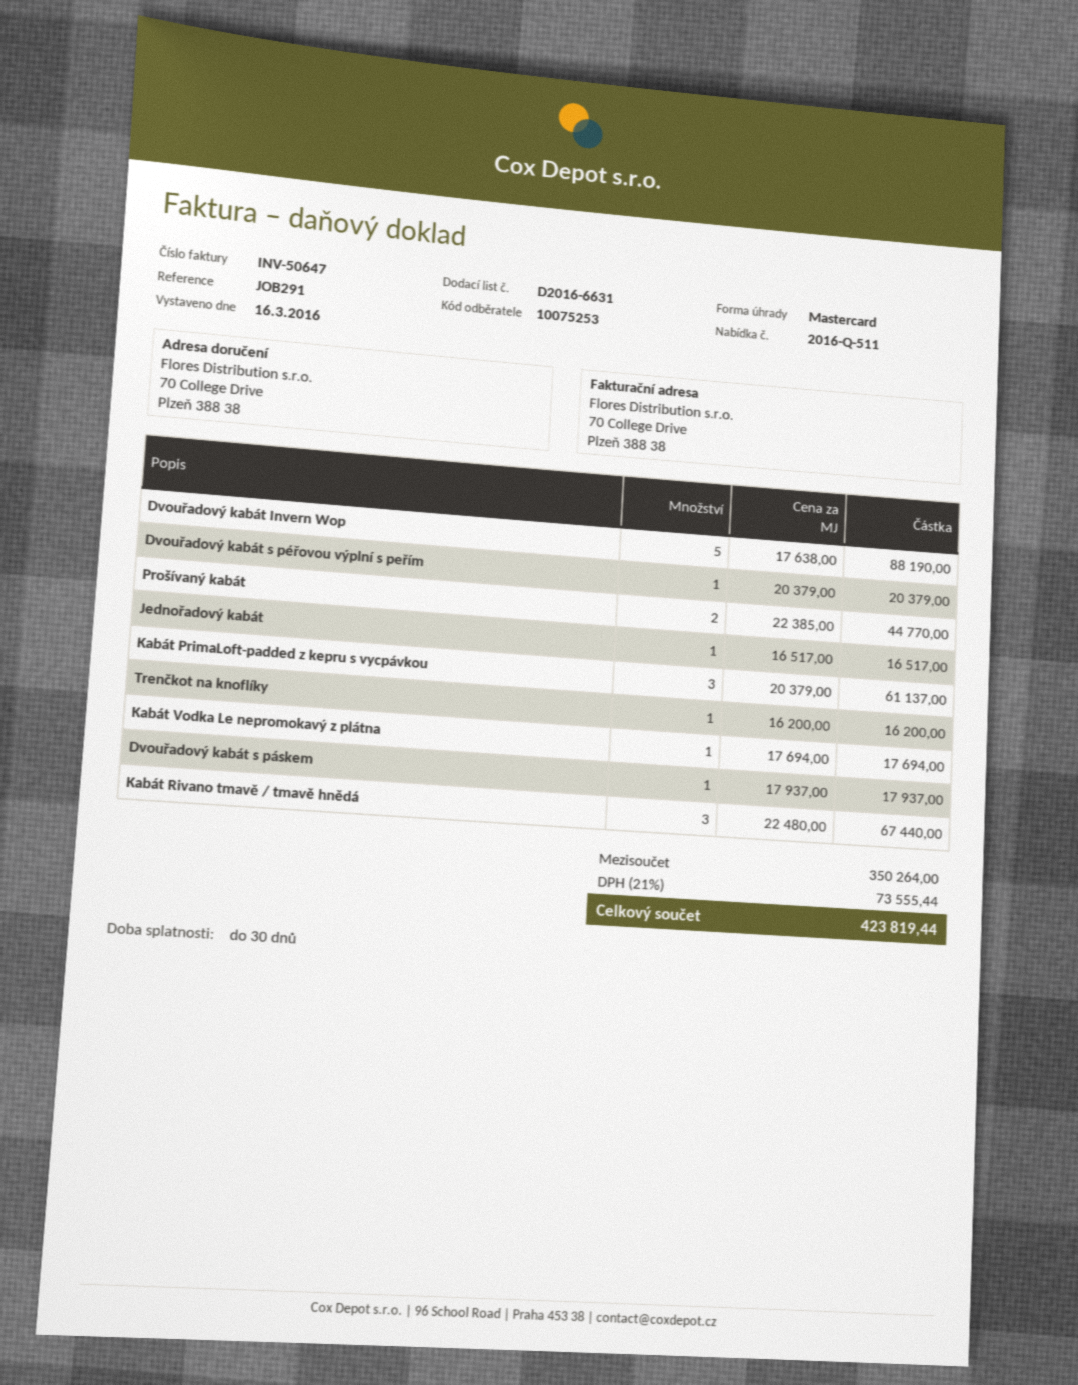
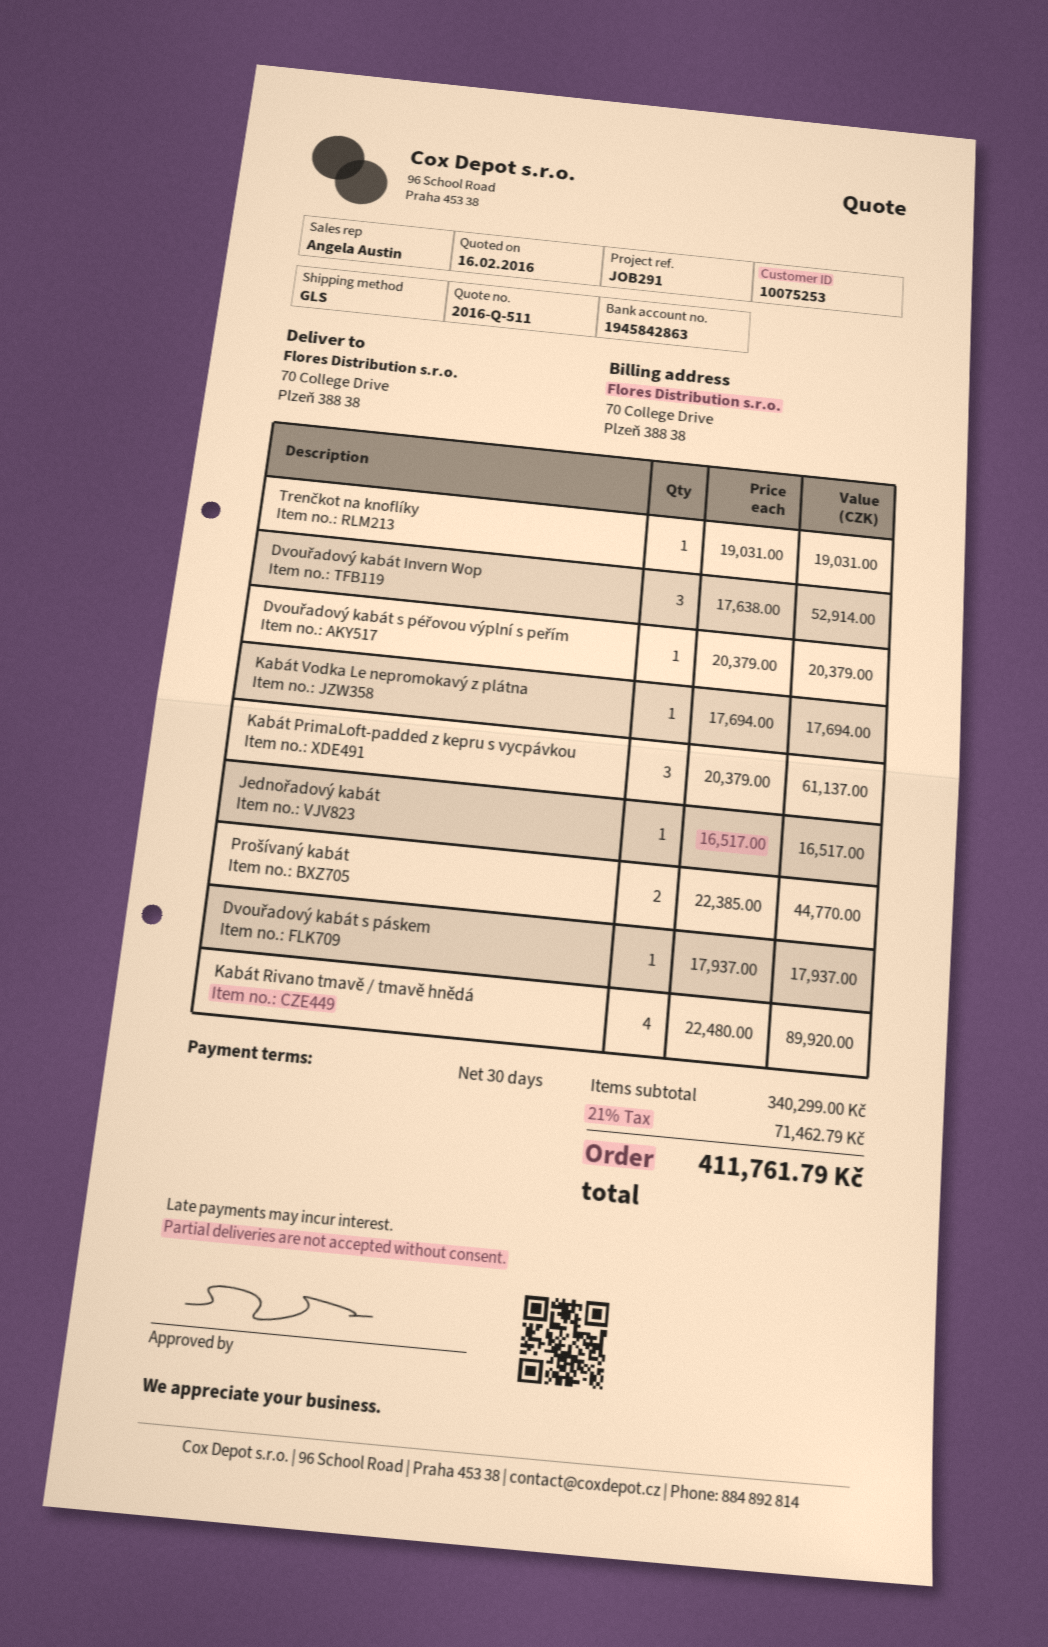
Dvouřadový kabát Invern Wop: 5 x 17638.00 = 88190.00 -> 3 x 17638.00 = 52914.00
Trenčkot na knoflíky: 1 x 16200.00 = 16200.00 -> 1 x 19031.00 = 19031.00
Kabát Rivano tmavě / tmavě hnědá: 3 x 22480.00 = 67440.00 -> 4 x 22480.00 = 89920.00
subtotal: 350264.00 -> 340299.00
tax: 21% = 73555.44 -> 21% = 71462.79
total: 423819.44 -> 411761.79

